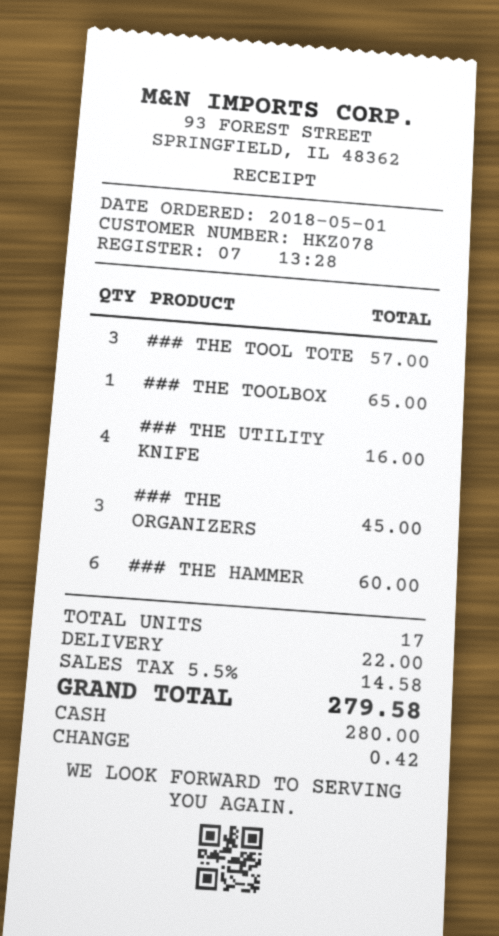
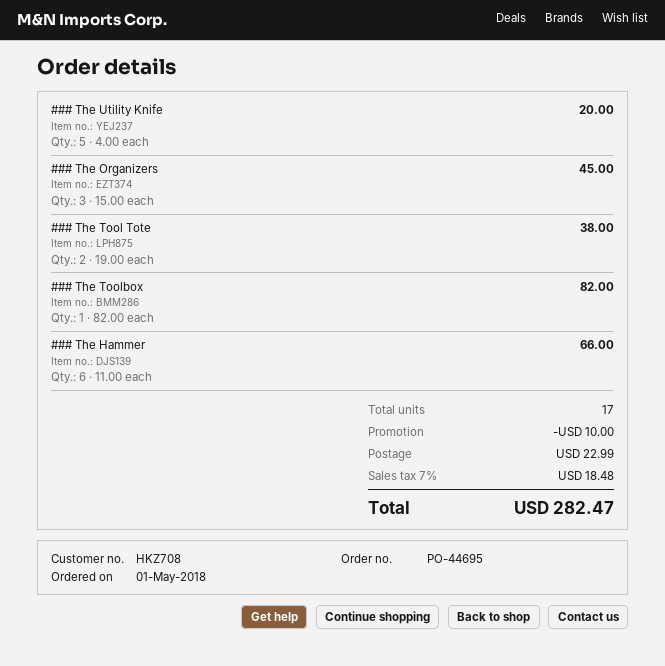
customer number: HKZ078 -> HKZ708
### THE TOOL TOTE: 3 for 57.00 -> 2 for 38.00
### THE TOOLBOX: 1 for 65.00 -> 1 for 82.00
### THE UTILITY KNIFE: 4 for 16.00 -> 5 for 20.00
### THE HAMMER: 6 for 60.00 -> 6 for 66.00
discount: none -> 10.00
shipping: 22.00 -> 22.99
tax: 5.5% = 14.58 -> 7% = 18.48
total: 279.58 -> 282.47

